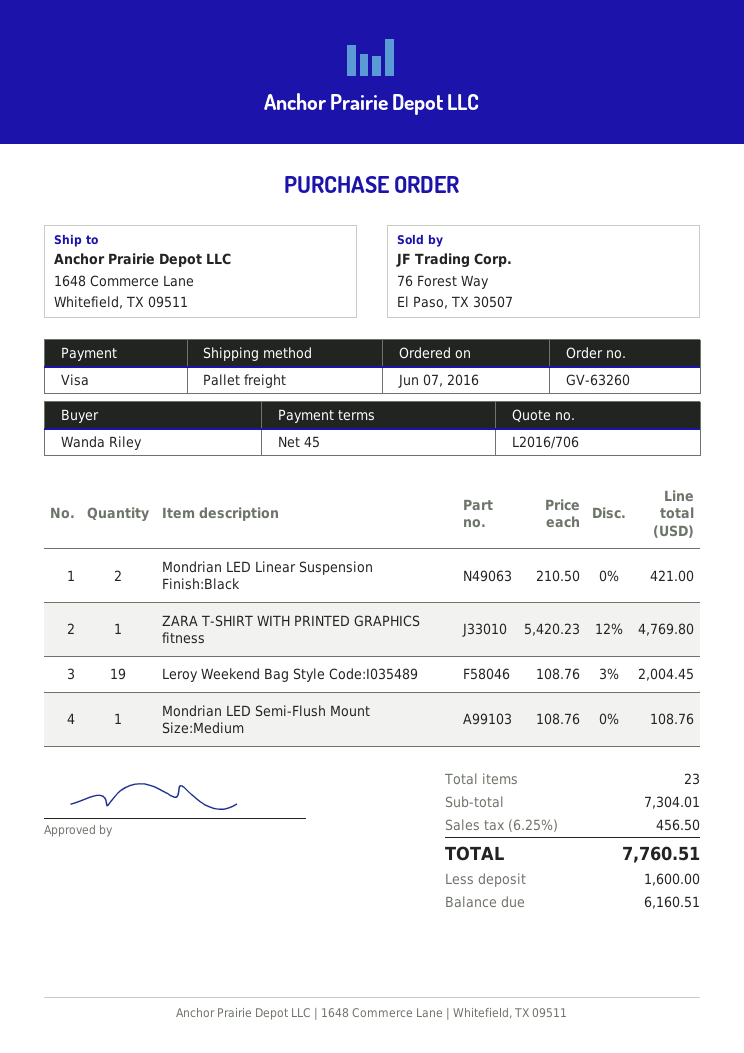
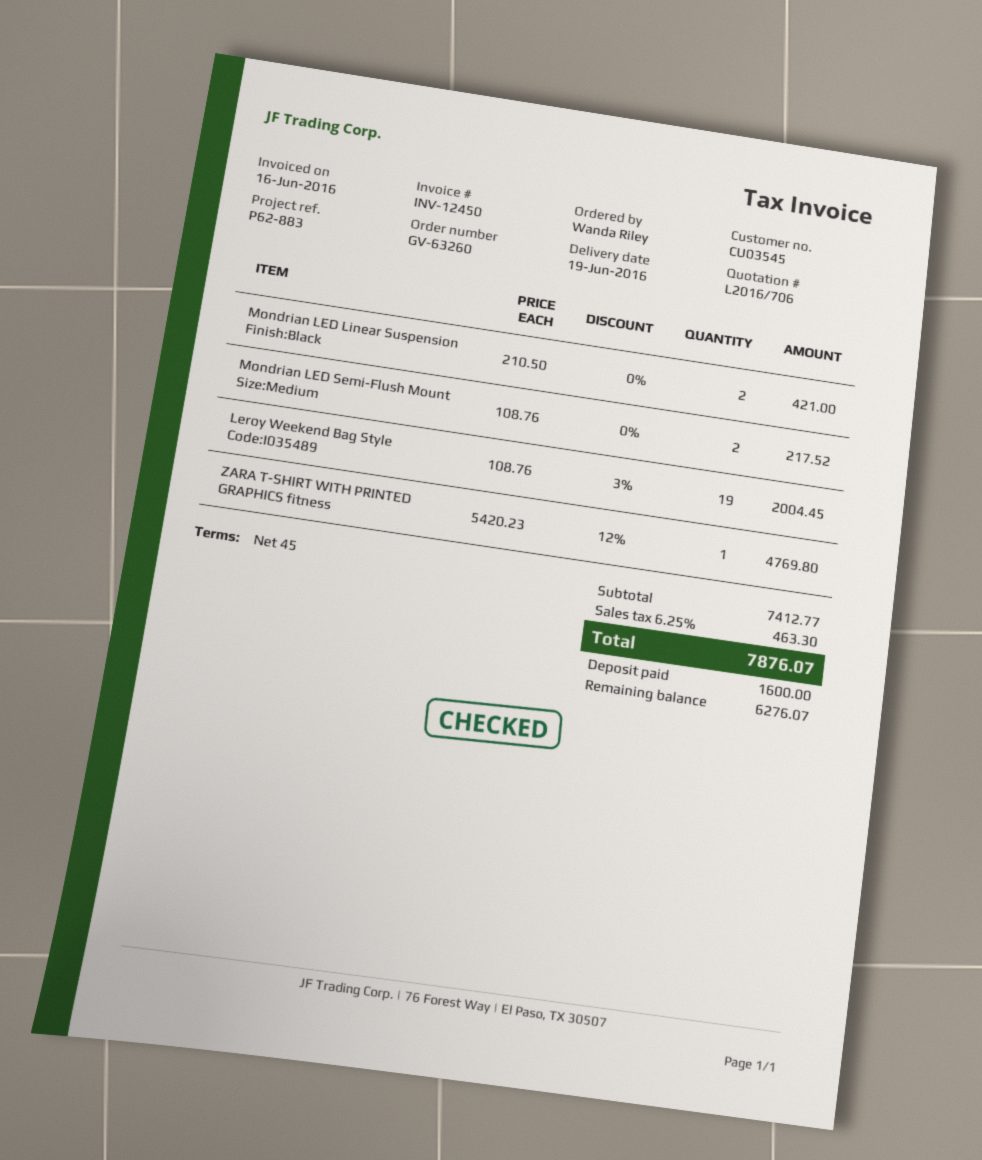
Mondrian LED Semi-Flush Mount Size:Medium: 1 x 108.76 = 108.76 -> 2 x 108.76 = 217.52
subtotal: 7304.01 -> 7412.77
tax: 6.25% = 456.50 -> 6.25% = 463.30
total: 7760.51 -> 7876.07
balance: 6160.51 -> 6276.07

